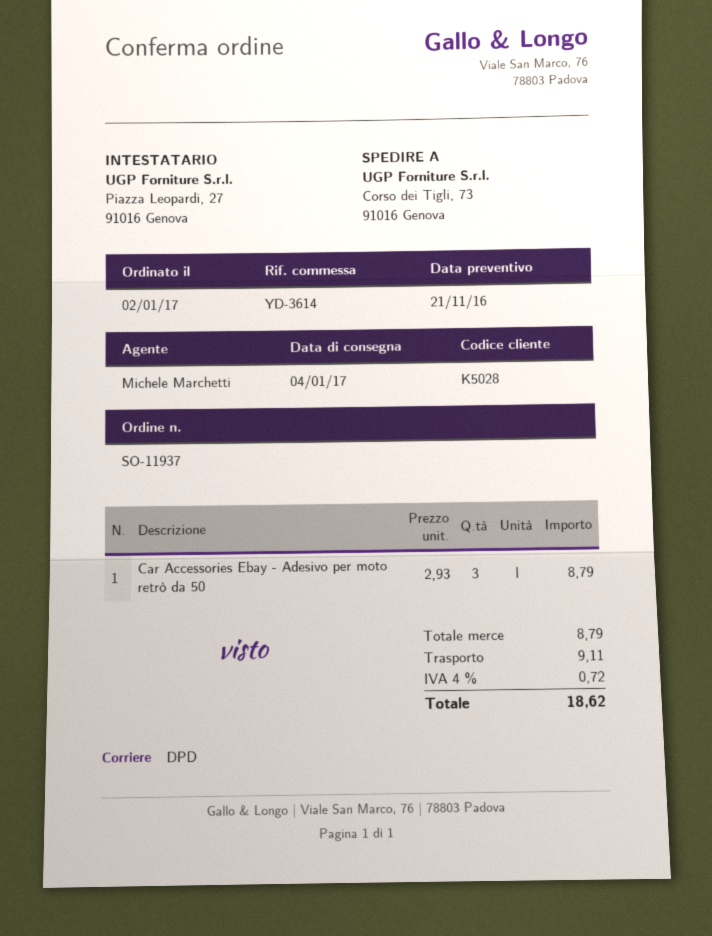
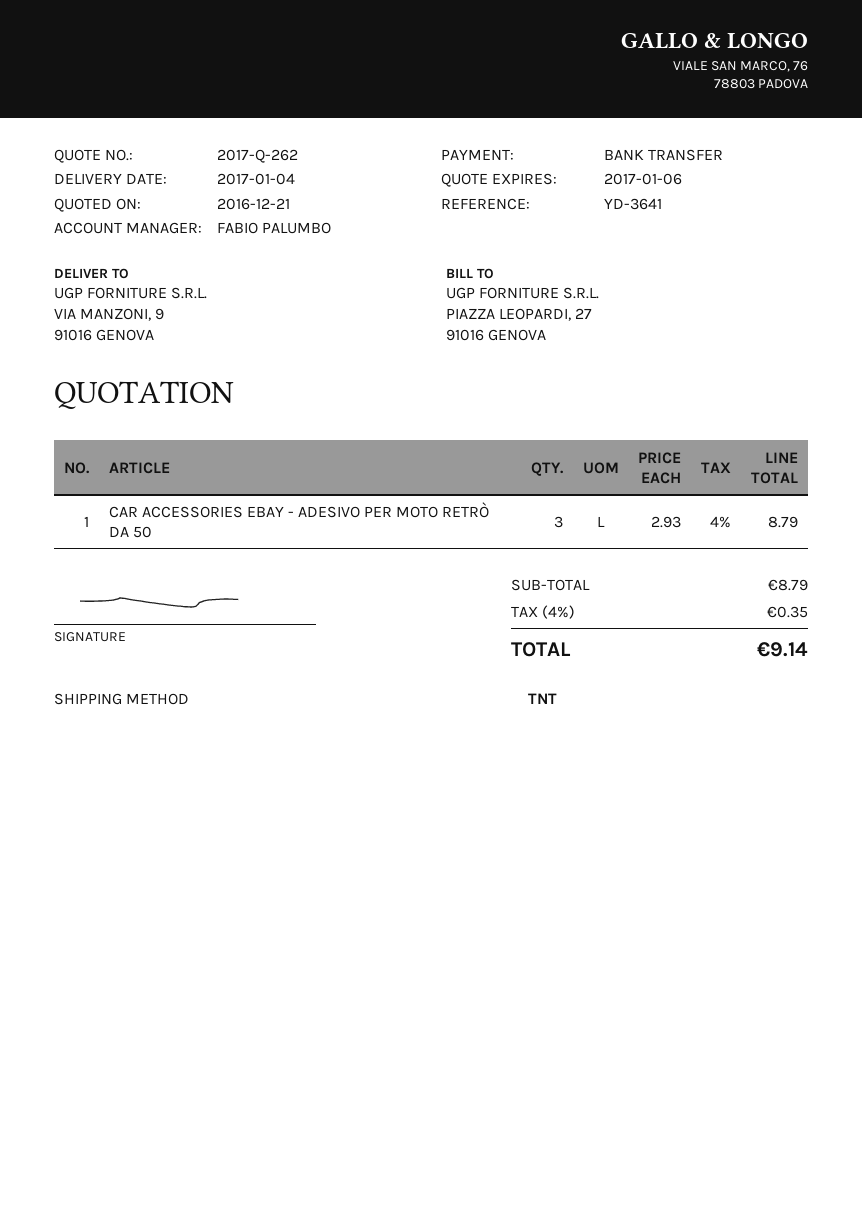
quote date: 2016-11-21 -> 2016-12-21
reference: YD-3614 -> YD-3641
sales rep: Michele Marchetti -> FABIO PALUMBO
shipping method: DPD -> TNT
ship to: Corso dei Tigli, 73, 91016 Genova -> VIA MANZONI, 9, 91016 GENOVA
shipping: 9.11 -> none
tax: 4% = 0.72 -> 4% = 0.35
total: 18.62 -> 9.14

